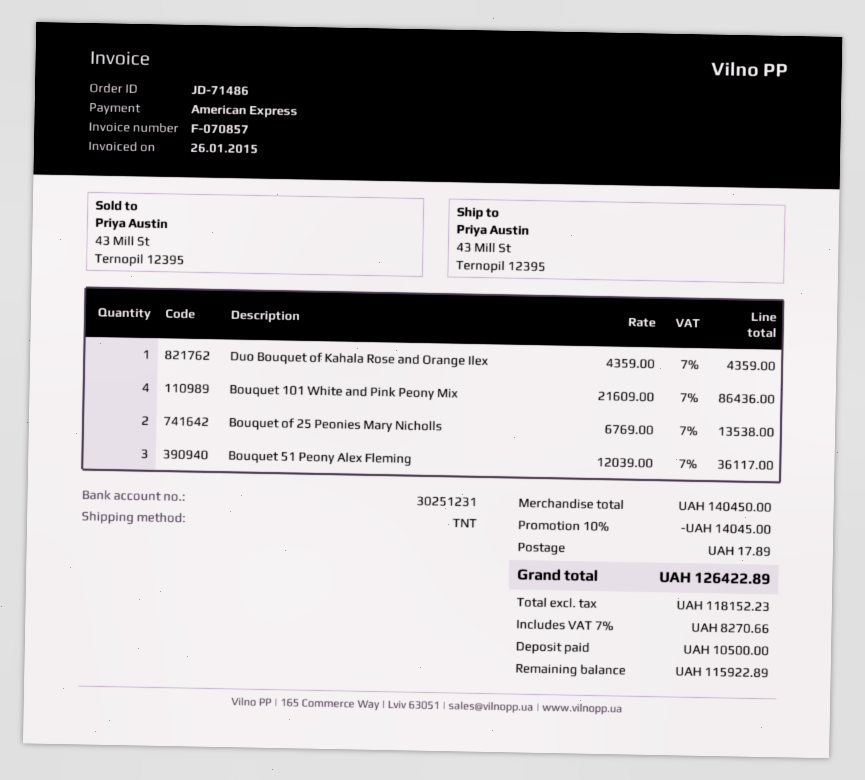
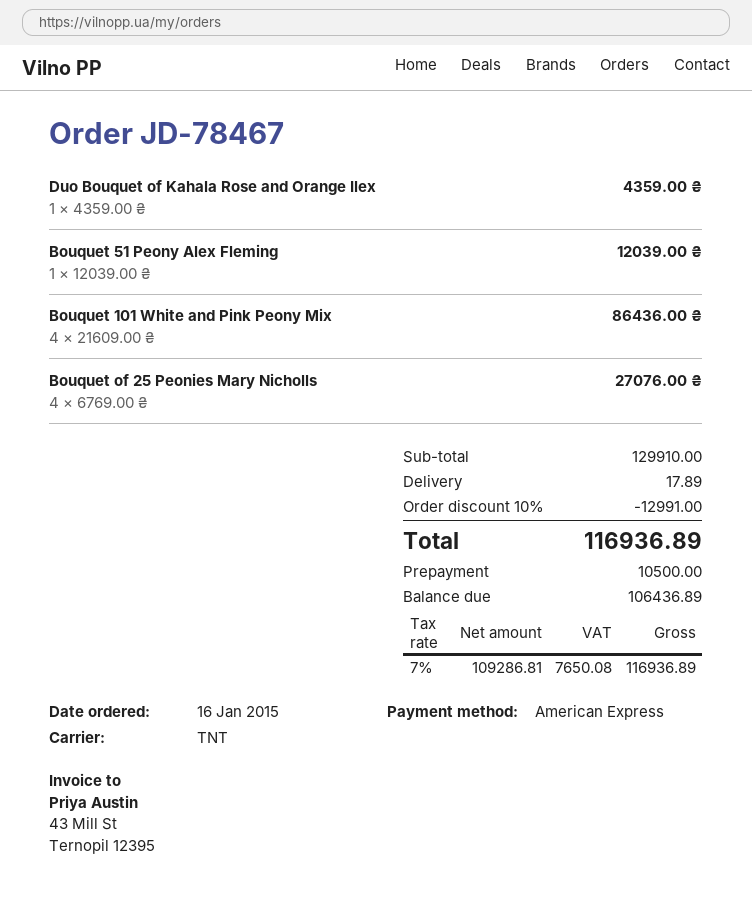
order number: JD-71486 -> JD-78467
Bouquet of 25 Peonies Mary Nicholls: 2 x 6769.00 = 13538.00 -> 4 x 6769.00 = 27076.00
Bouquet 51 Peony Alex Fleming: 3 x 12039.00 = 36117.00 -> 1 x 12039.00 = 12039.00
subtotal: 140450.00 -> 129910.00
discount: 10% = 14045.00 -> 10% = 12991.00
net: 118152.23 -> 109286.81
tax: 7% = 8270.66 -> 7% = 7650.08
total: 126422.89 -> 116936.89
balance: 115922.89 -> 106436.89

